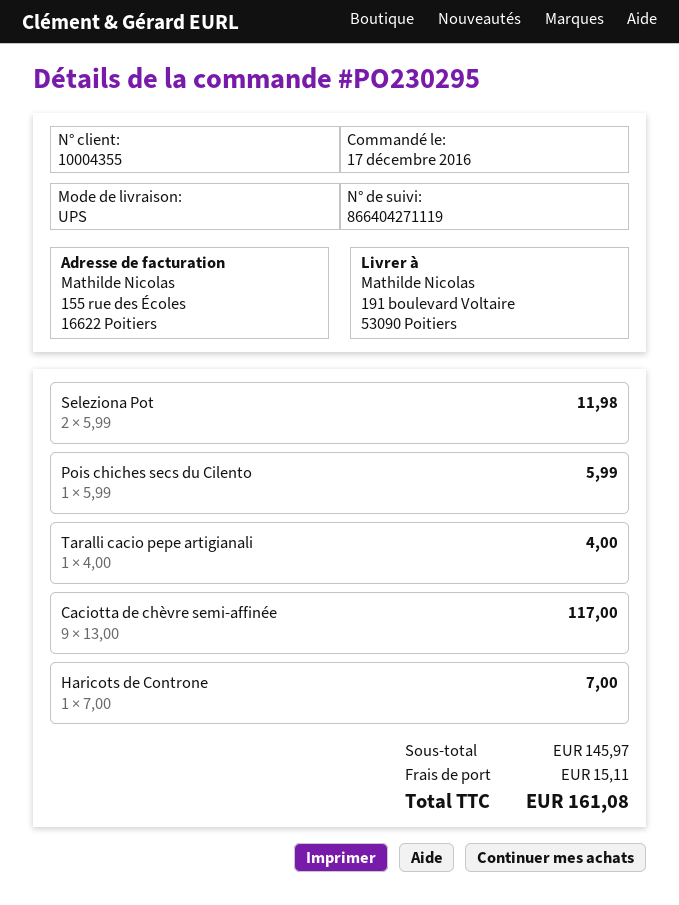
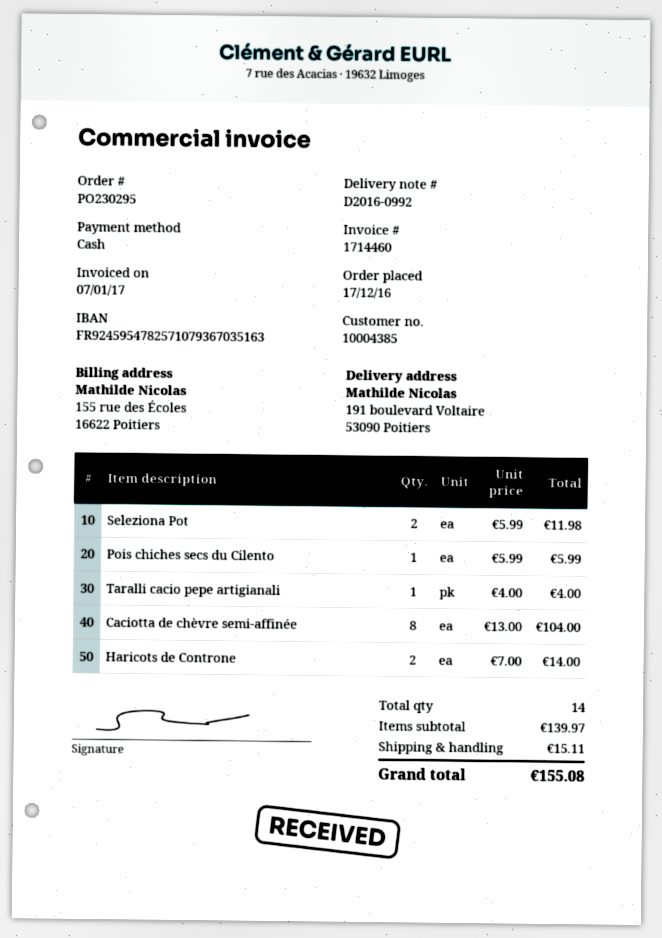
customer number: 10004355 -> 10004385
Caciotta de chèvre semi-affinée: 9 x 13.00 = 117.00 -> 8 x 13.00 = 104.00
Haricots de Controne: 1 x 7.00 = 7.00 -> 2 x 7.00 = 14.00
subtotal: 145.97 -> 139.97
total: 161.08 -> 155.08

